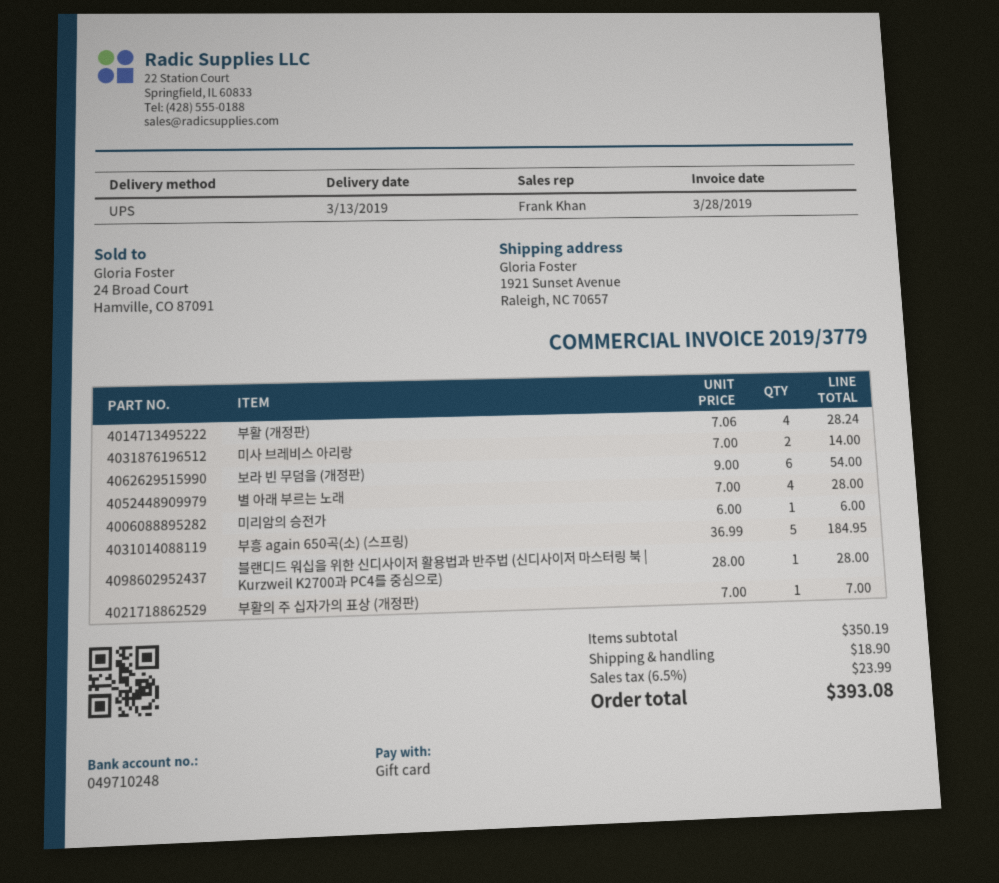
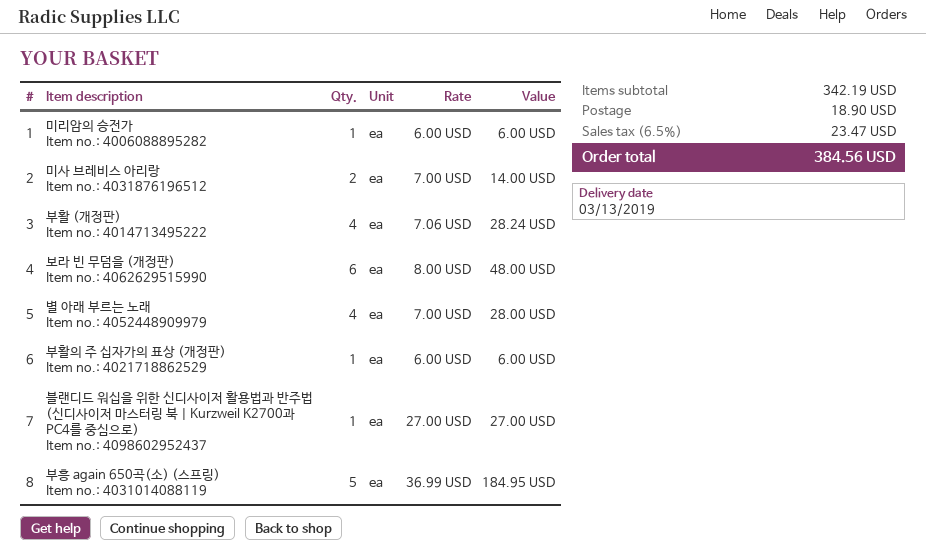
보라 빈 무덤을 (개정판): 6 x 9.00 = 54.00 -> 6 x 8.00 = 48.00
블랜디드 워십을 위한 신디사이저 활용법과 반주법 (신디사이저 마스터링 북 | Kurzweil K2700과 PC4를 중심으로): 1 x 28.00 = 28.00 -> 1 x 27.00 = 27.00
부활의 주 십자가의 표상 (개정판): 1 x 7.00 = 7.00 -> 1 x 6.00 = 6.00
subtotal: 350.19 -> 342.19
tax: 6.5% = 23.99 -> 6.5% = 23.47
total: 393.08 -> 384.56

